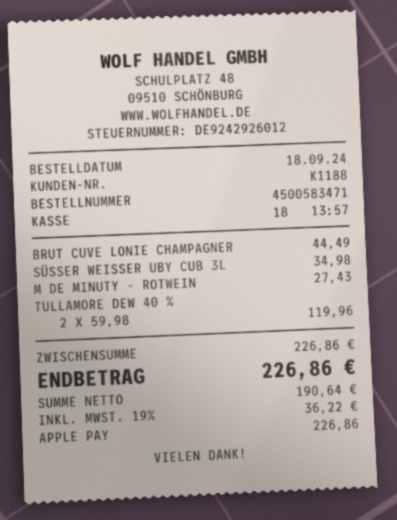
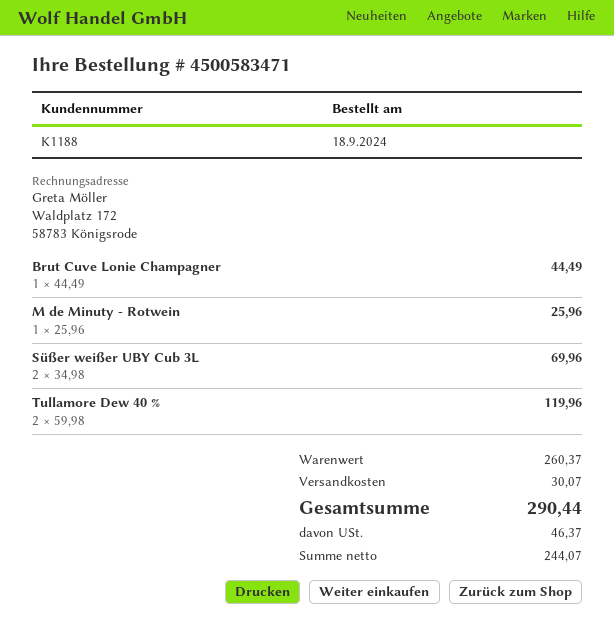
SÜSSER WEISSER UBY CUB 3L: 1 x 34.98 = 34.98 -> 2 x 34.98 = 69.96
M DE MINUTY - ROTWEIN: 1 x 27.43 = 27.43 -> 1 x 25.96 = 25.96
subtotal: 226.86 -> 260.37
shipping: none -> 30.07
net: 190.64 -> 244.07
tax: 36.22 -> 46.37
total: 226.86 -> 290.44

